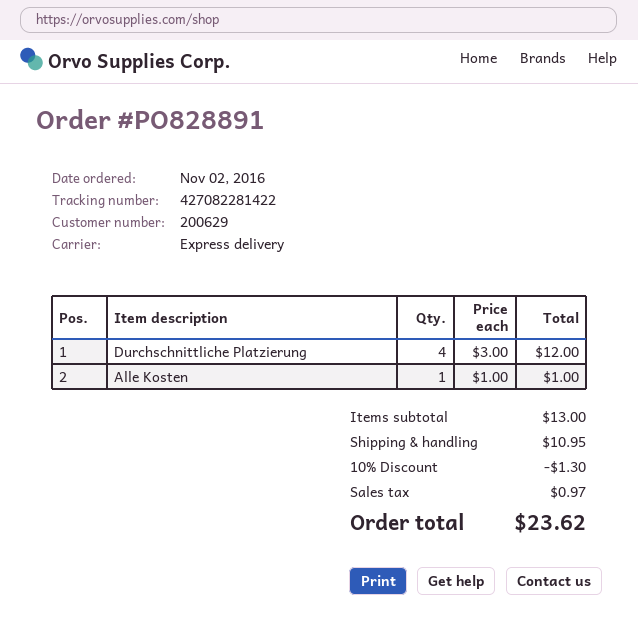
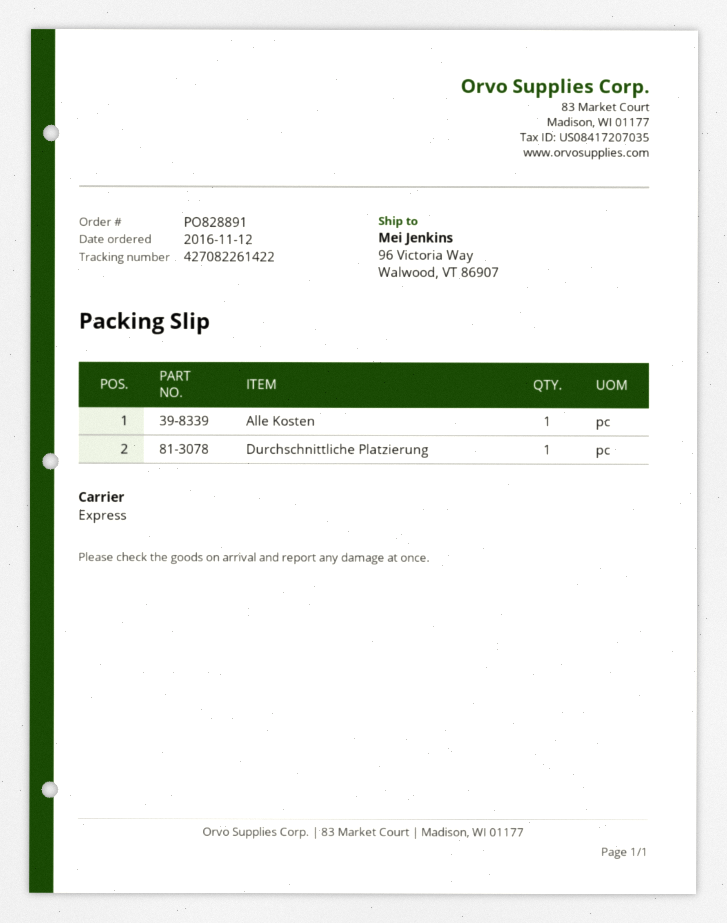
order date: 2016-11-02 -> 2016-11-12
tracking number: 427082281422 -> 427082261422
Durchschnittliche Platzierung: 4 -> 1

